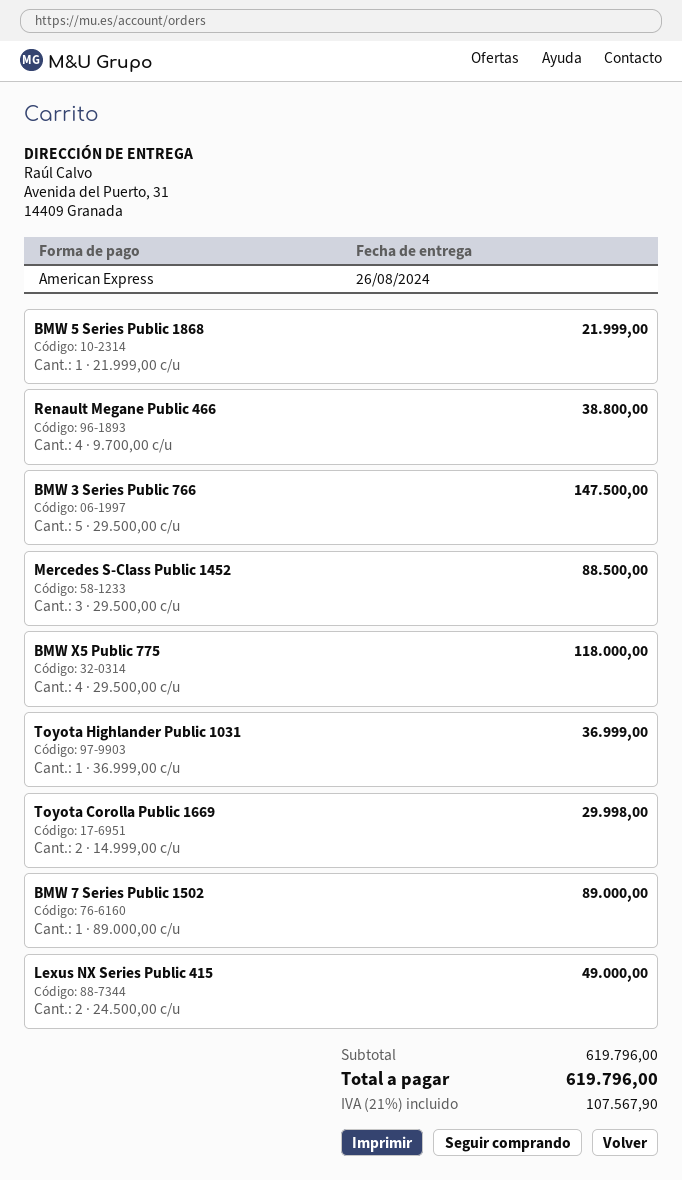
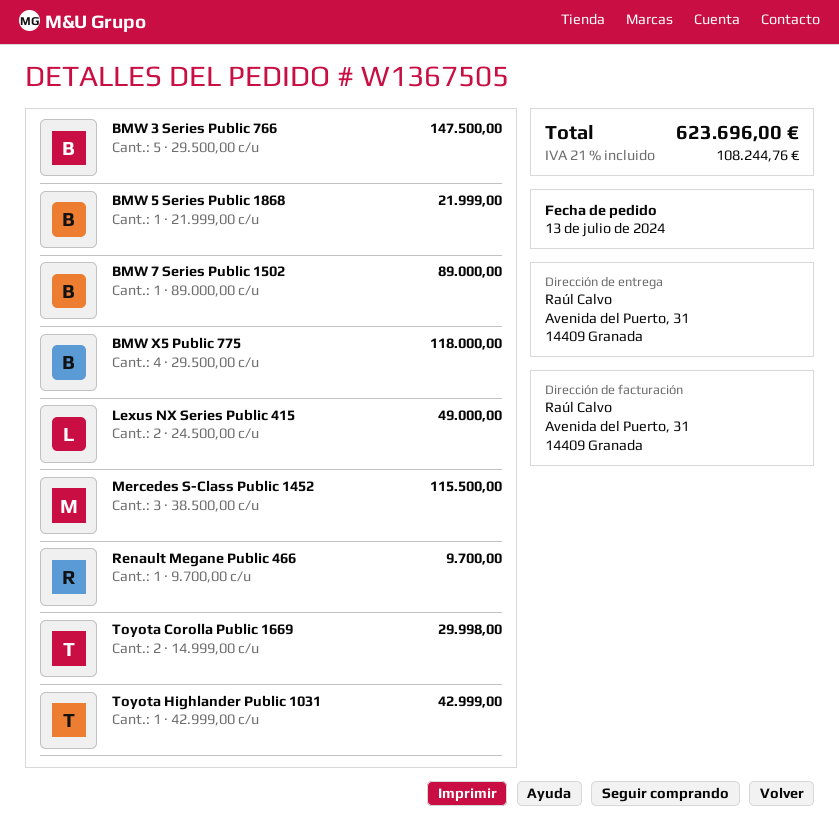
Renault Megane Public 466: 4 x 9700.00 = 38800.00 -> 1 x 9700.00 = 9700.00
Mercedes S-Class Public 1452: 3 x 29500.00 = 88500.00 -> 3 x 38500.00 = 115500.00
Toyota Highlander Public 1031: 1 x 36999.00 = 36999.00 -> 1 x 42999.00 = 42999.00
tax: 21% = 107567.90 -> 21% = 108244.76
total: 619796.00 -> 623696.00

